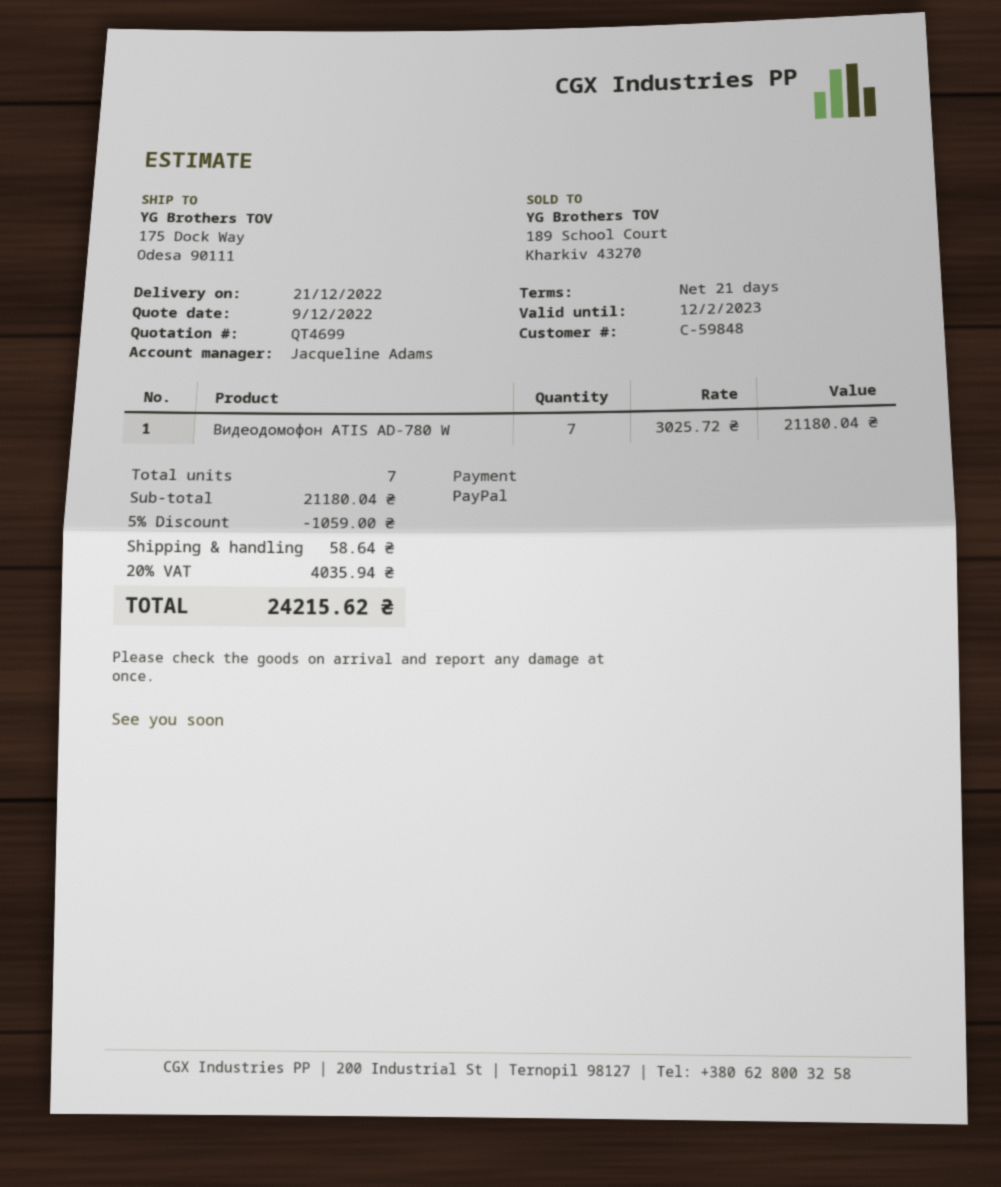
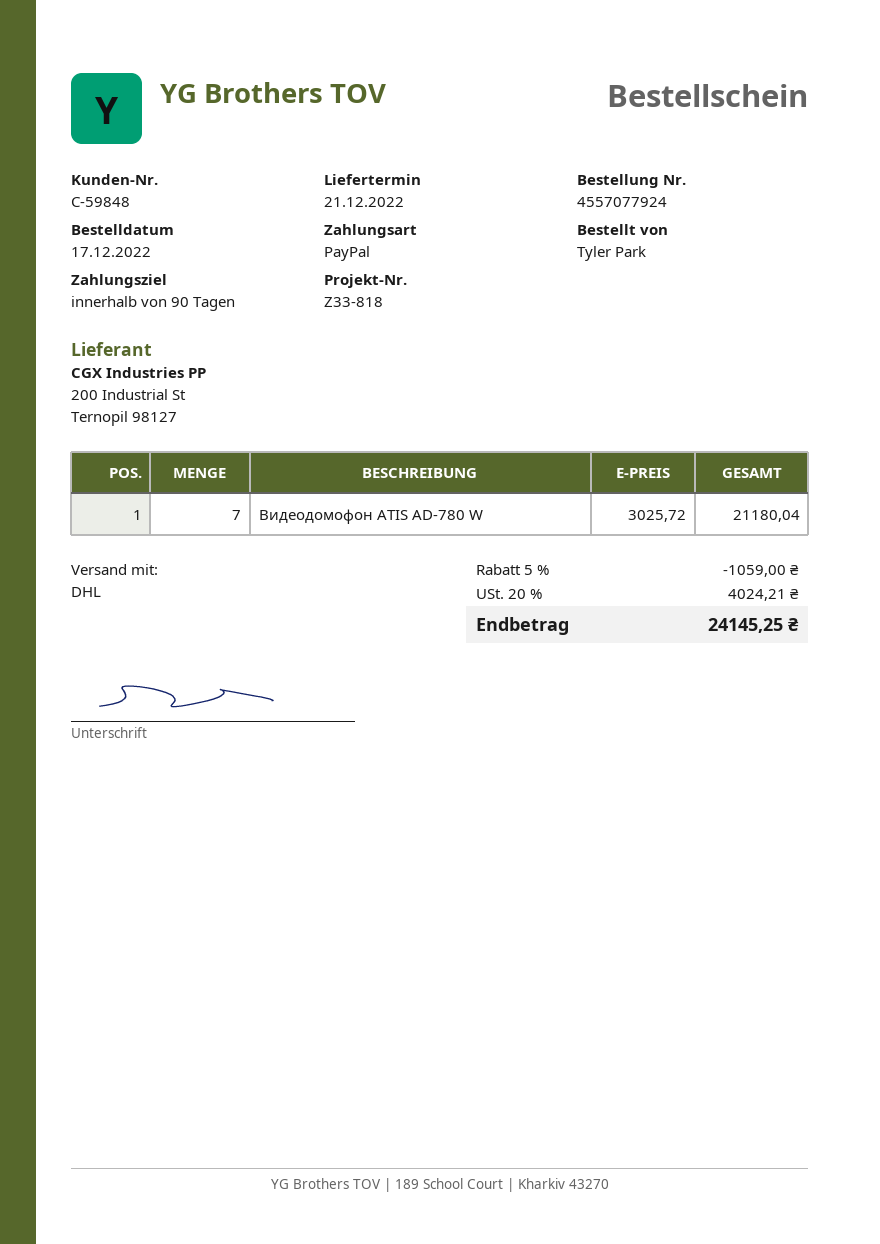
payment terms: 21 days -> 90 days
shipping: 58.64 -> none
tax: 20% = 4035.94 -> 20% = 4024.21
total: 24215.62 -> 24145.25

